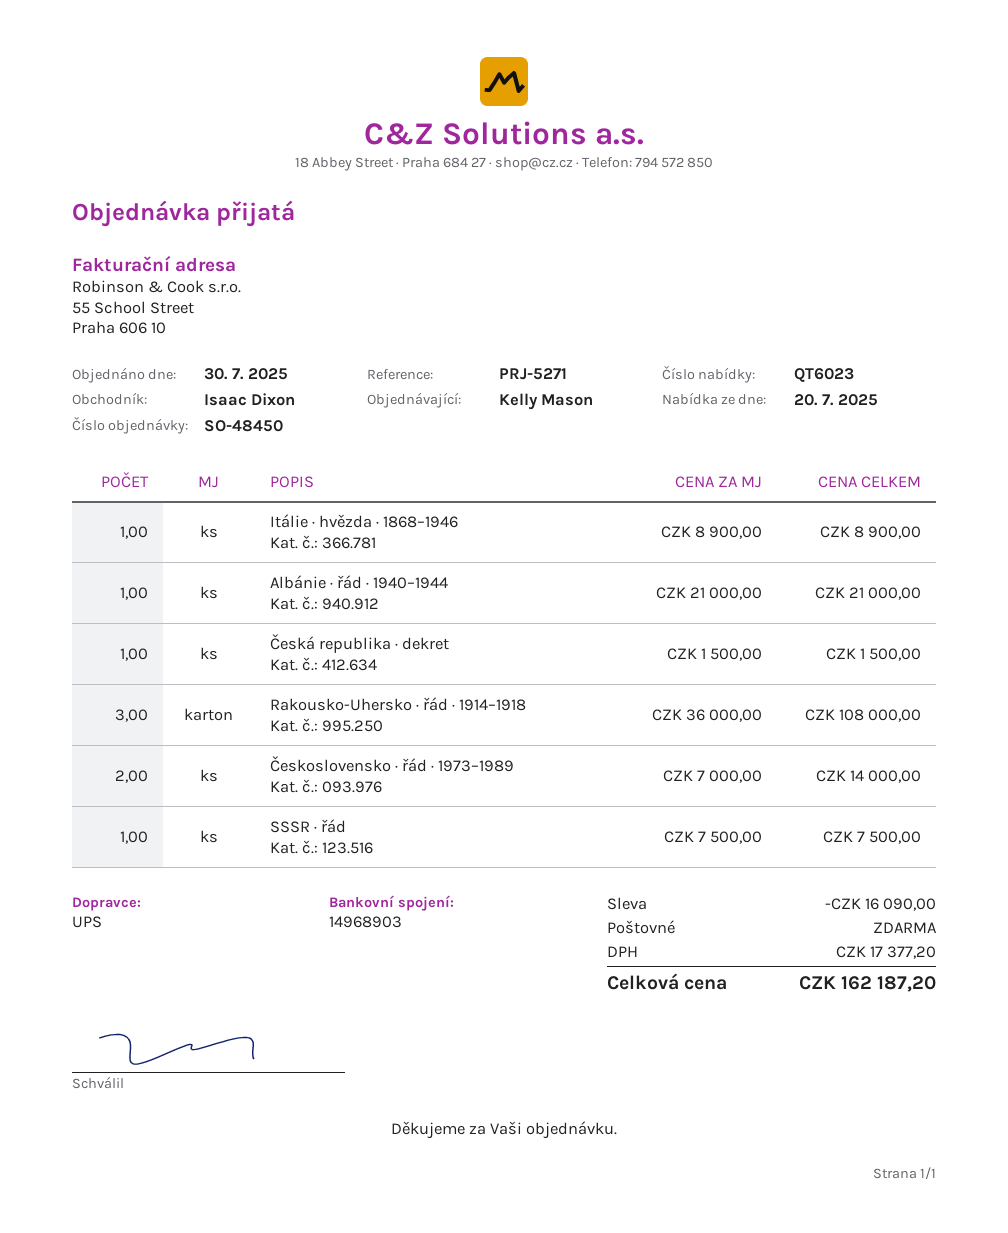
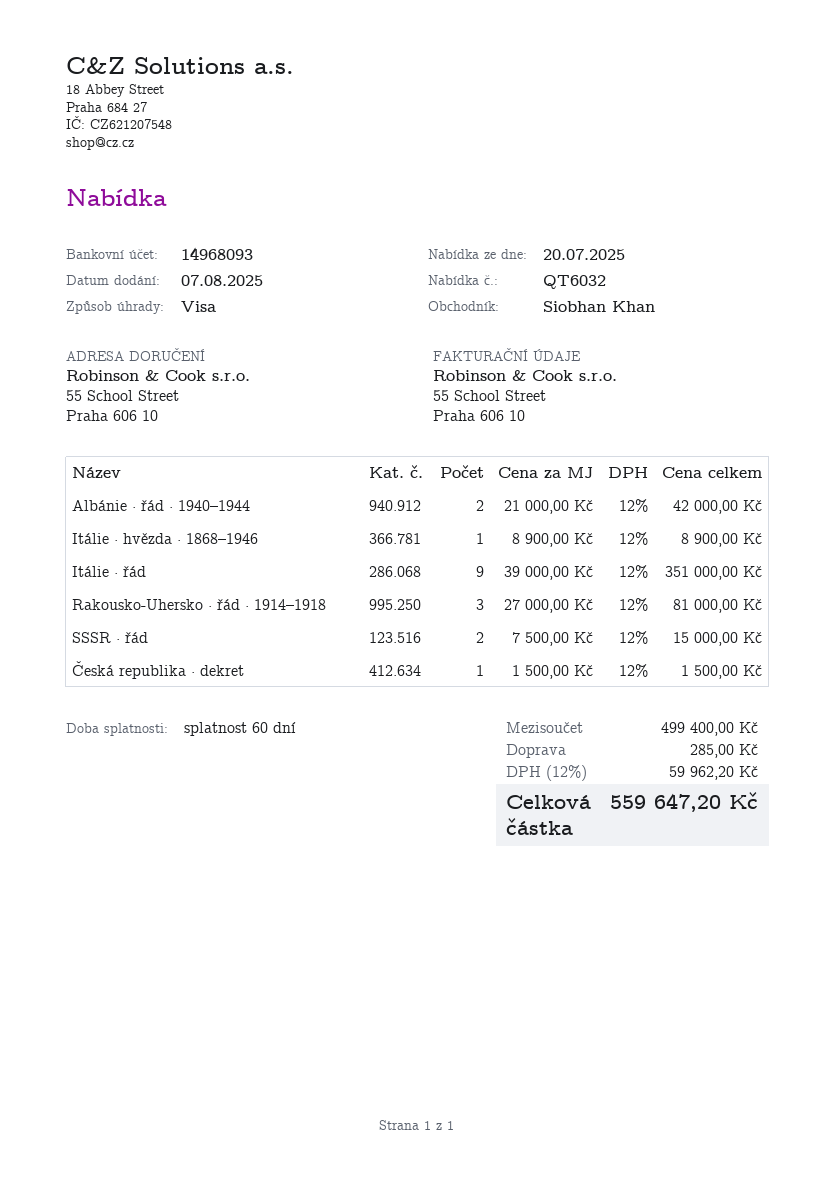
quote number: QT6023 -> QT6032
sales rep: Isaac Dixon -> Siobhan Khan
bank account: 14968903 -> 14968093
Albánie · řád · 1940–1944: 1 x 21000.00 = 21000.00 -> 2 x 21000.00 = 42000.00
Rakousko-Uhersko · řád · 1914–1918: 3 x 36000.00 = 108000.00 -> 3 x 27000.00 = 81000.00
Československo · řád · 1973–1989: 2 x 7000.00 = 14000.00 -> none
SSSR · řád: 1 x 7500.00 = 7500.00 -> 2 x 7500.00 = 15000.00
Itálie · řád: none -> 9 x 39000.00 = 351000.00
discount: 16090.00 -> none
shipping: 0.00 -> 285.00
tax: 17377.20 -> 59962.20
total: 162187.20 -> 559647.20

